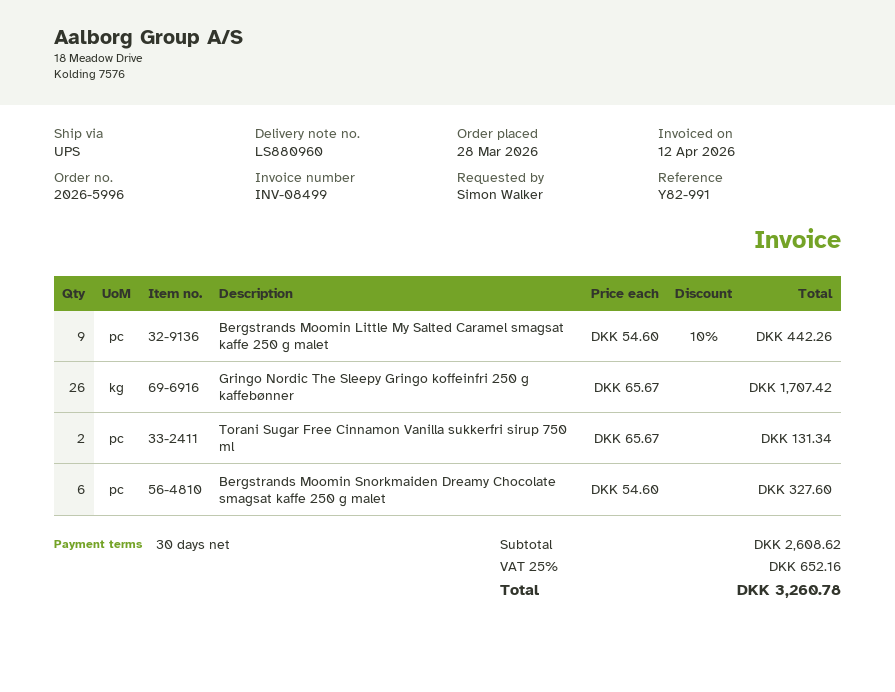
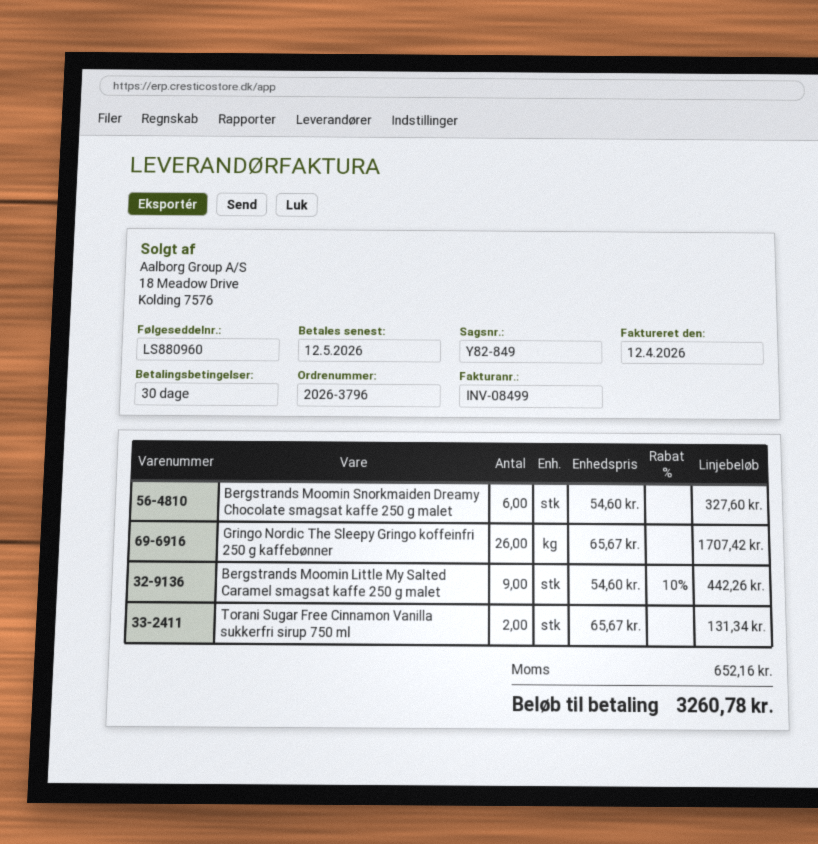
order number: 2026-5996 -> 2026-3796
reference: Y82-991 -> Y82-849

